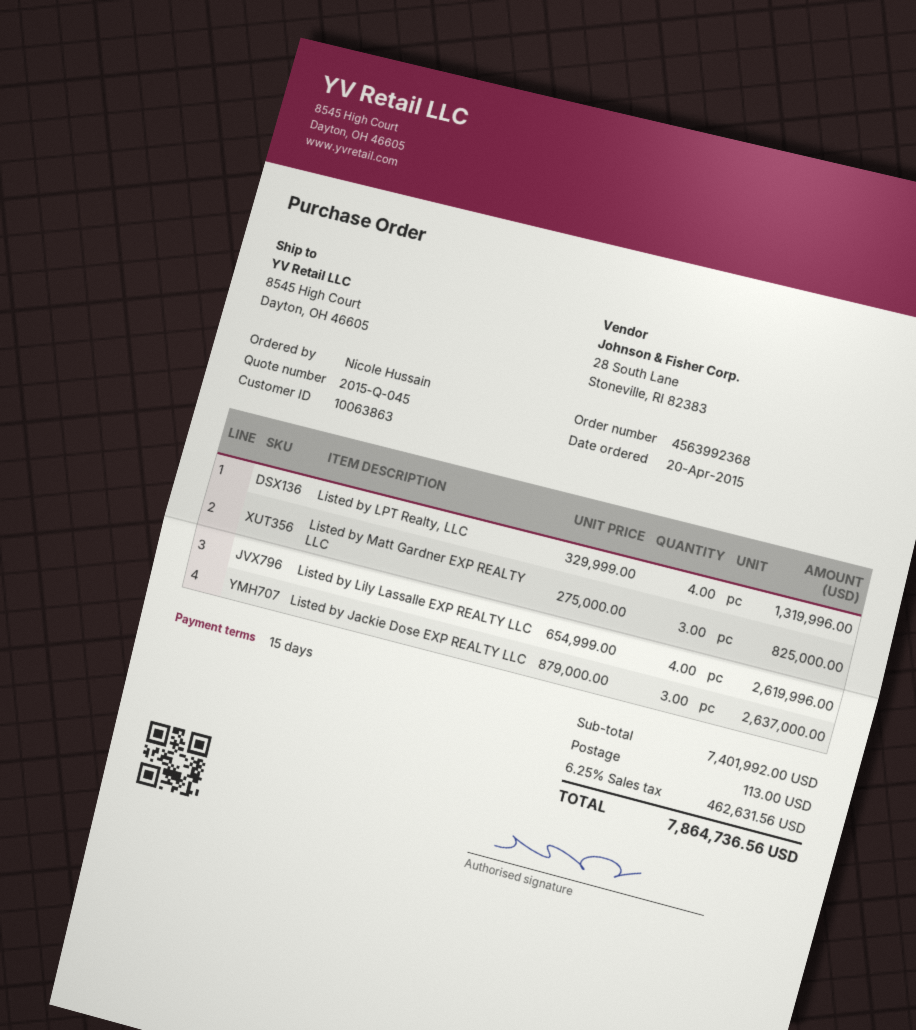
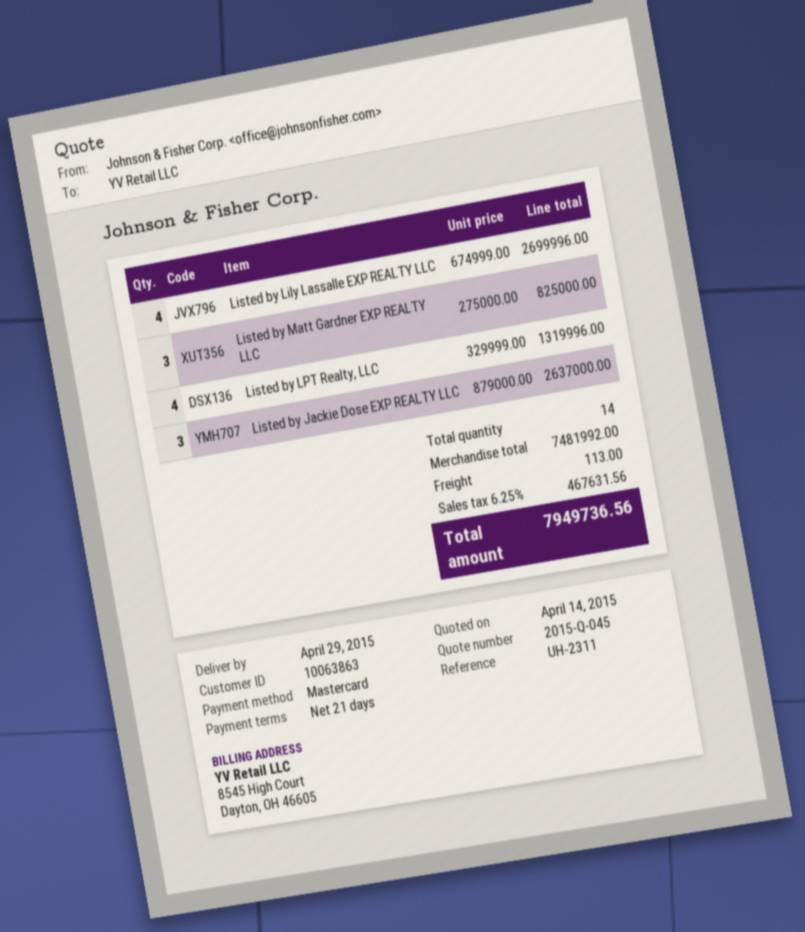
payment terms: 15 days -> 21 days
Listed by Lily Lassalle EXP REALTY LLC: 4 x 654999.00 = 2619996.00 -> 4 x 674999.00 = 2699996.00
subtotal: 7401992.00 -> 7481992.00
tax: 6.25% = 462631.56 -> 6.25% = 467631.56
total: 7864736.56 -> 7949736.56

